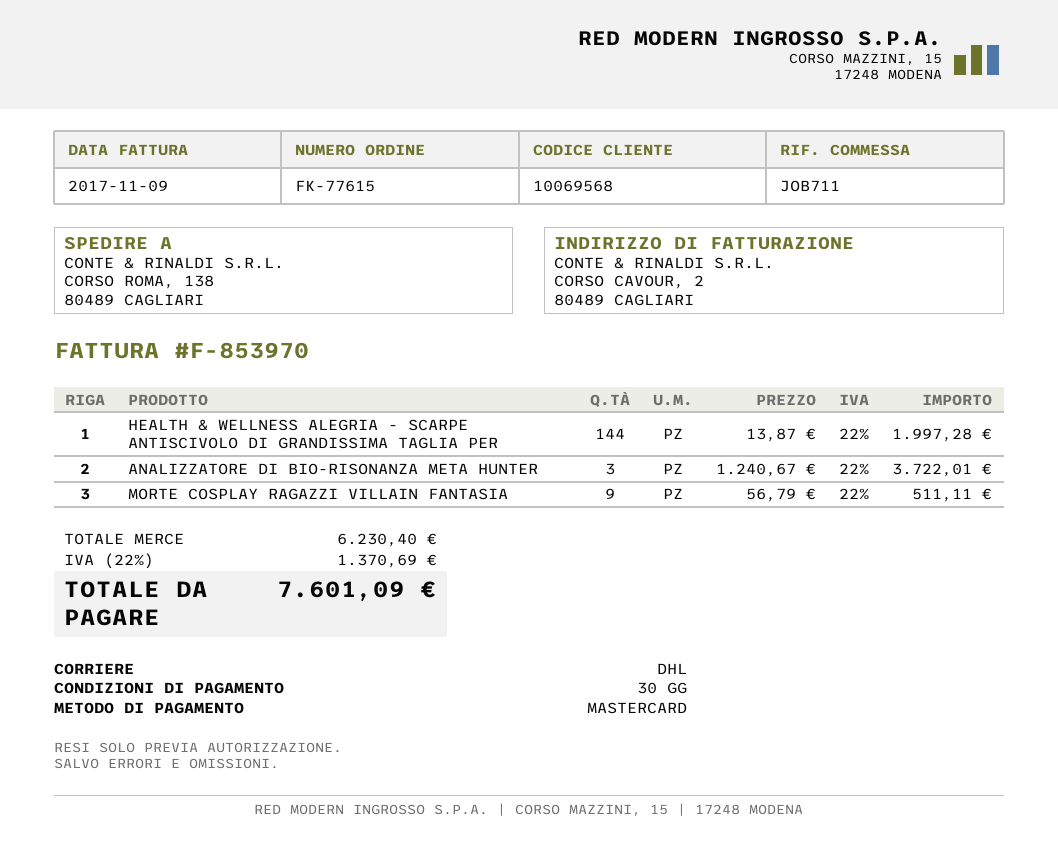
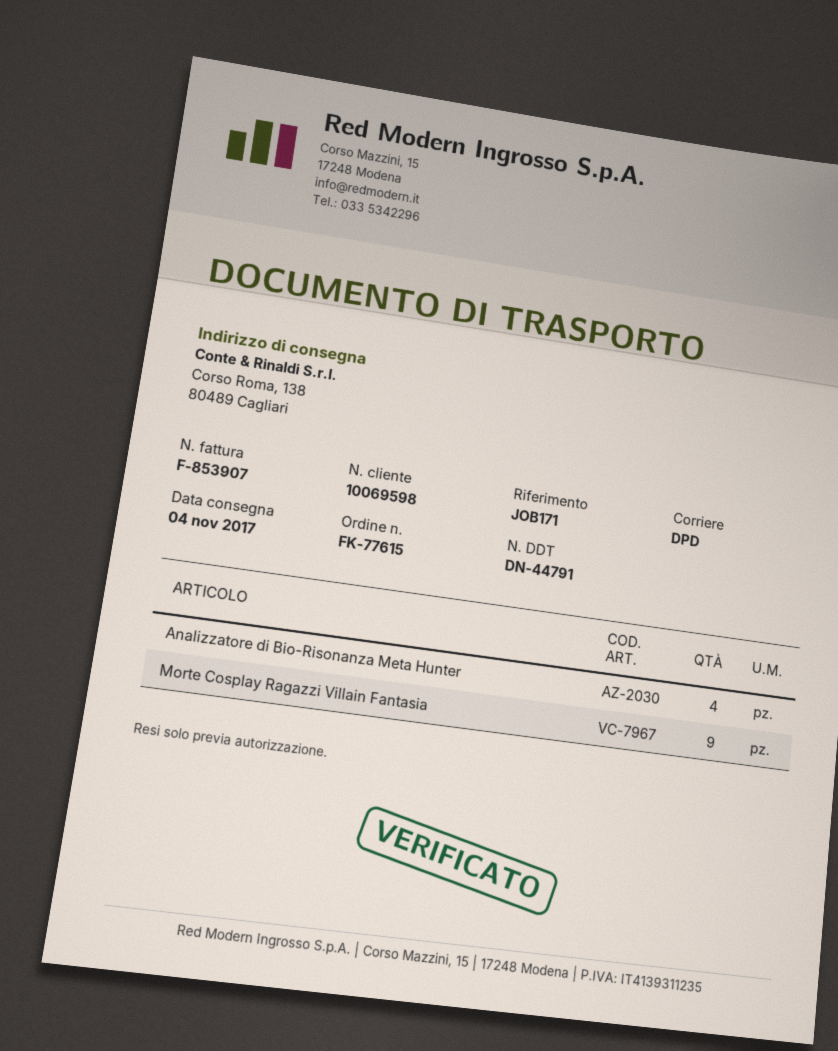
invoice number: F-853970 -> F-853907
customer number: 10069568 -> 10069598
reference: JOB711 -> JOB171
shipping method: DHL -> DPD
HEALTH & WELLNESS ALEGRIA - SCARPE ANTISCIVOLO DI GRANDISSIMA TAGLIA PER: 144 -> none
ANALIZZATORE DI BIO-RISONANZA META HUNTER: 3 -> 4

